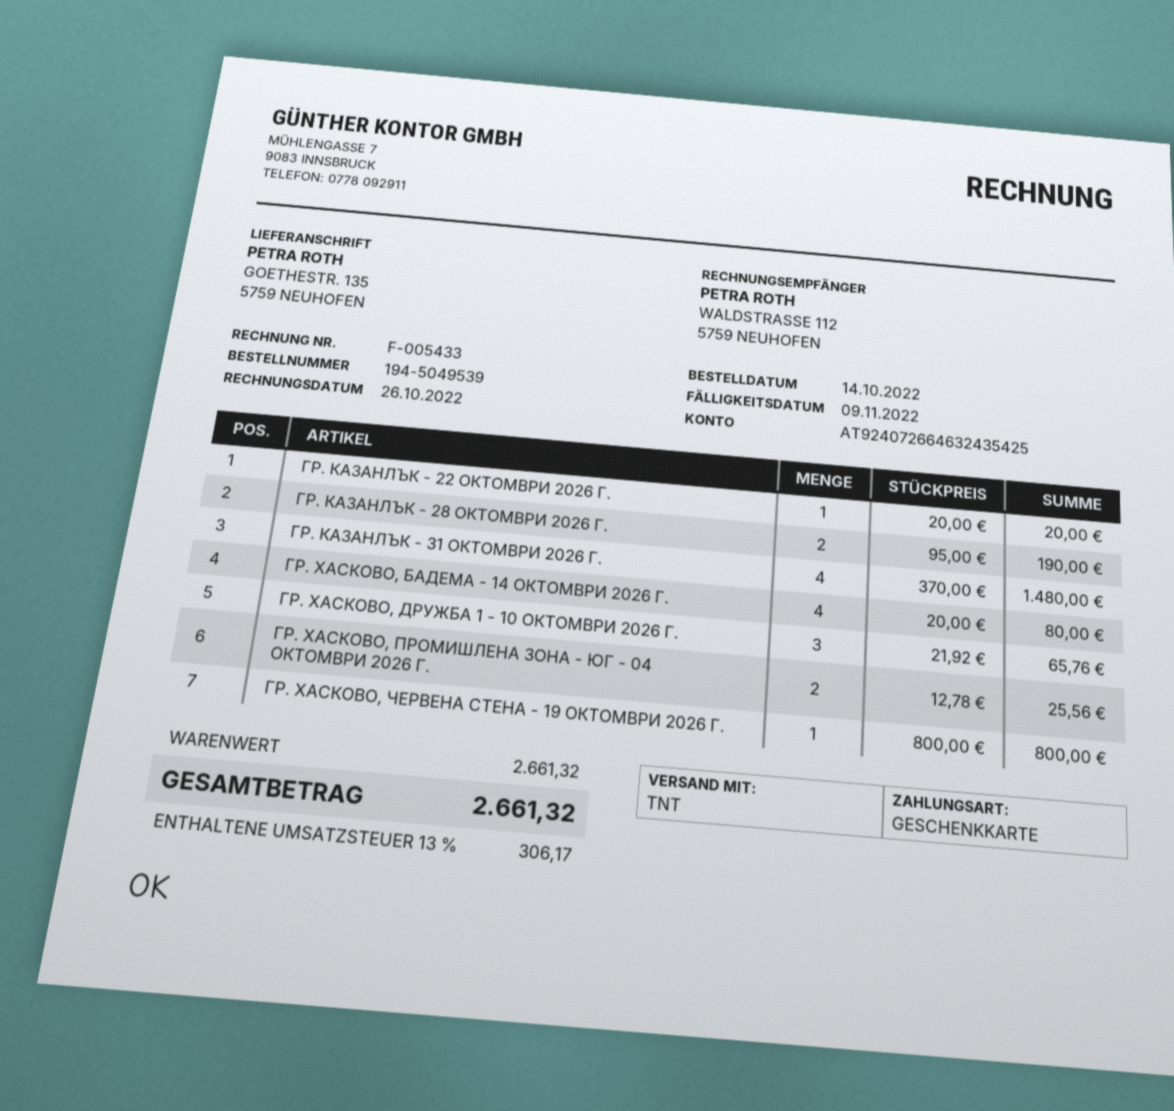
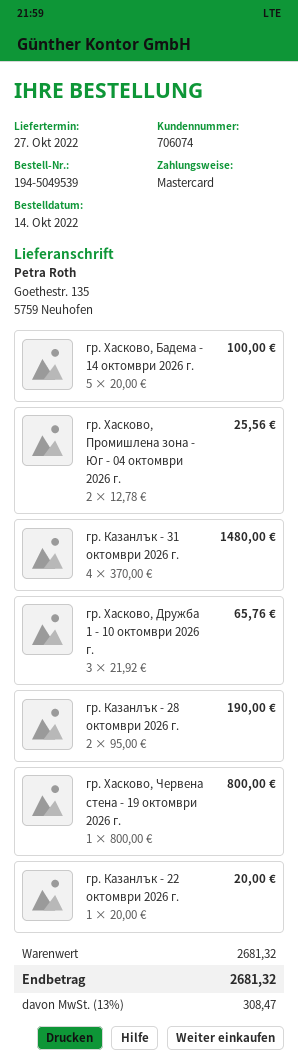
payment method: gift card -> Mastercard
ГР. ХАСКОВО, БАДЕМА - 14 ОКТОМВРИ 2026 Г.: 4 x 20.00 = 80.00 -> 5 x 20.00 = 100.00
subtotal: 2661.32 -> 2681.32
tax: 13% = 306.17 -> 13% = 308.47
total: 2661.32 -> 2681.32

